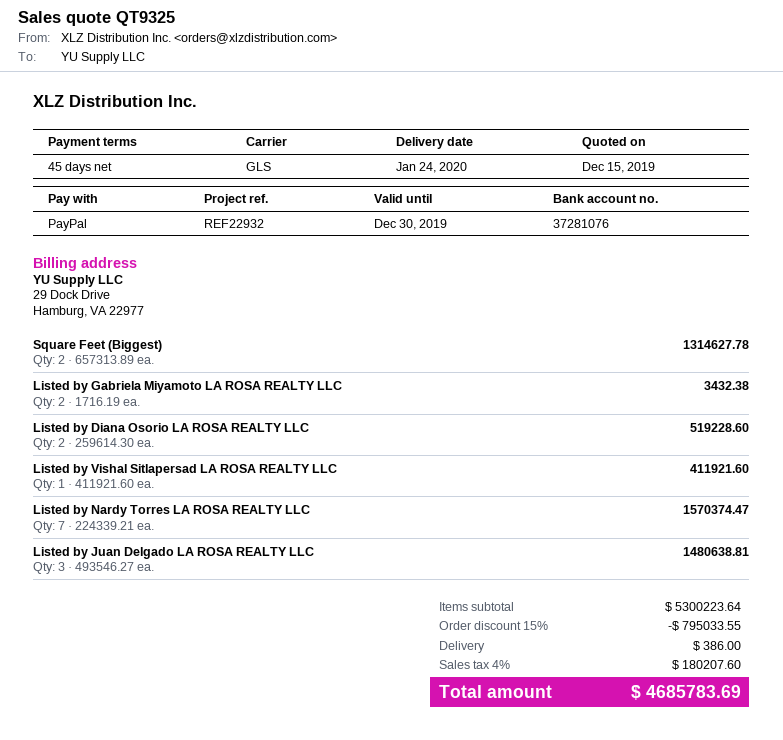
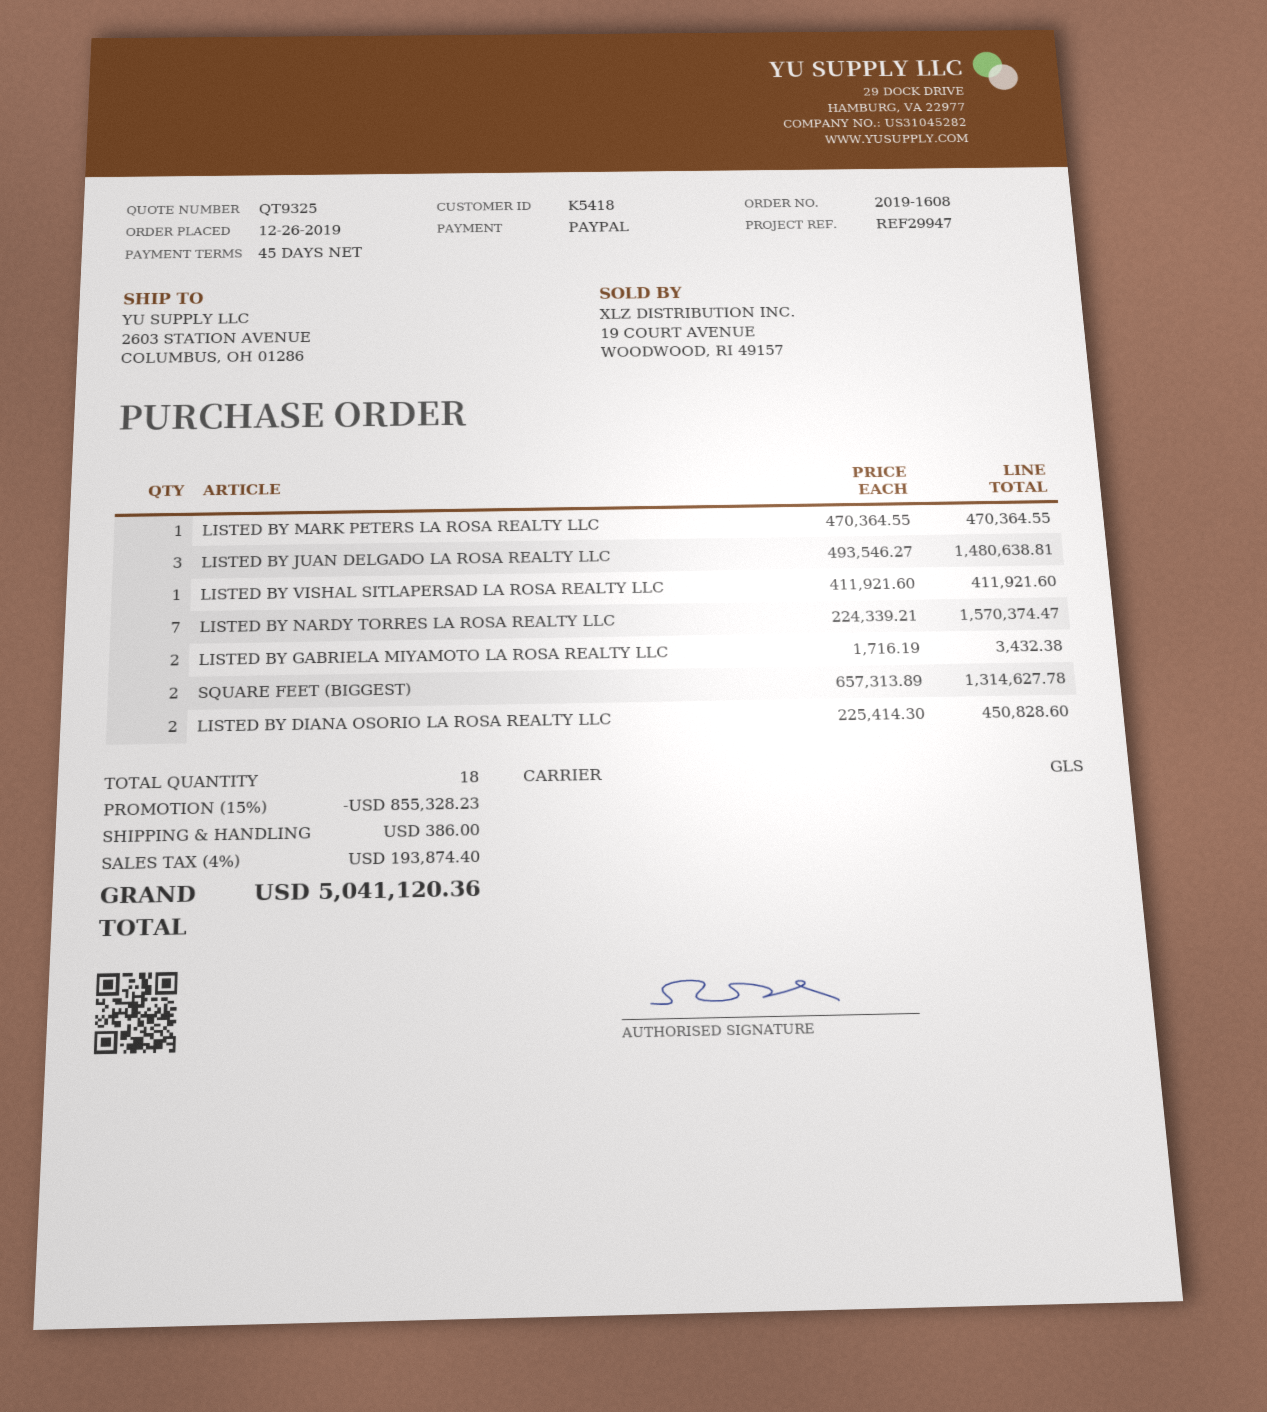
reference: REF22932 -> REF29947
Listed by Diana Osorio LA ROSA REALTY LLC: 2 x 259614.30 = 519228.60 -> 2 x 225414.30 = 450828.60
LISTED BY MARK PETERS LA ROSA REALTY LLC: none -> 1 x 470364.55 = 470364.55
discount: 15% = 795033.55 -> 15% = 855328.23
tax: 4% = 180207.60 -> 4% = 193874.40
total: 4685783.69 -> 5041120.36

